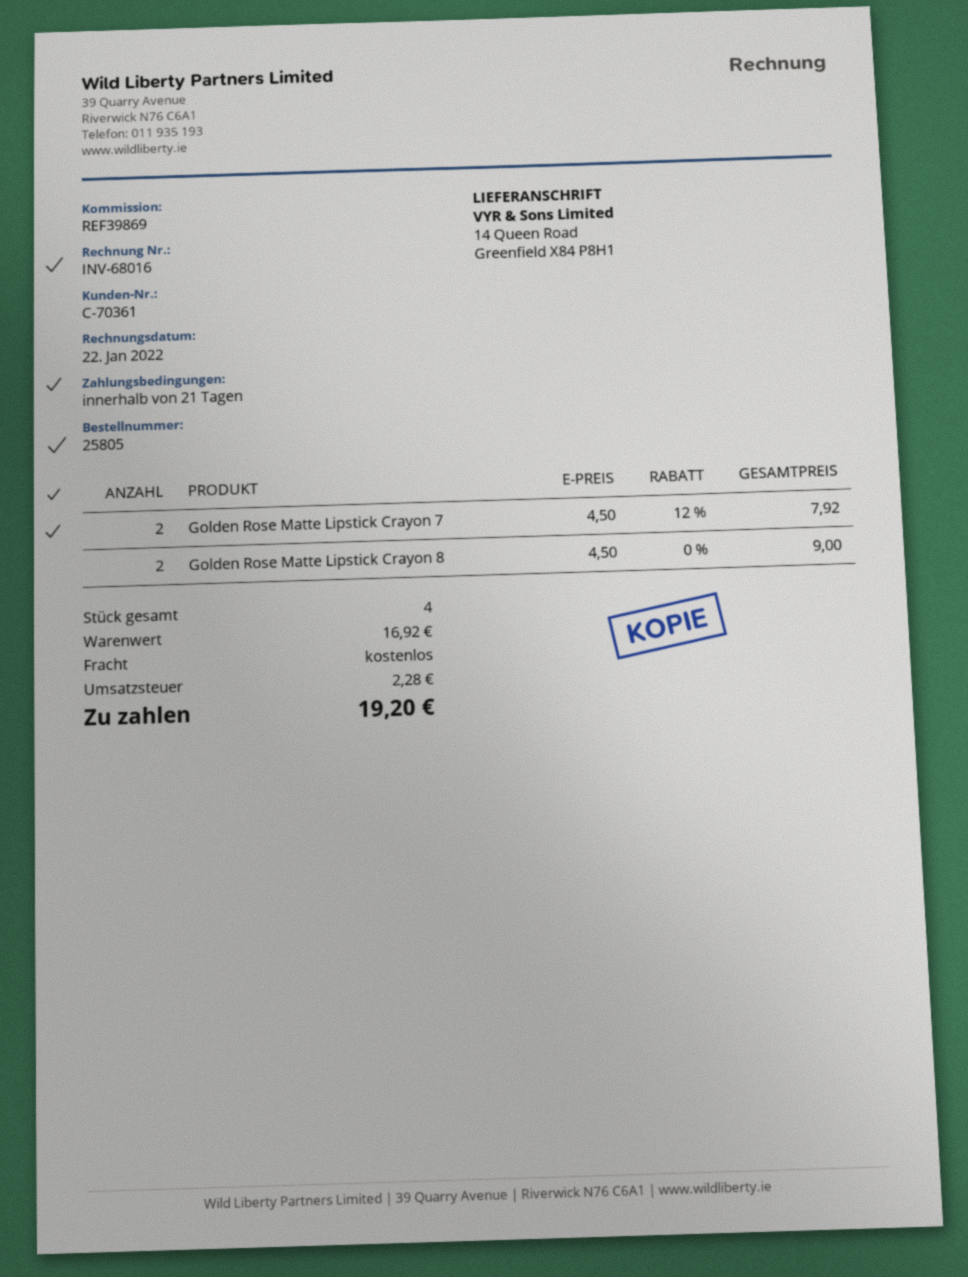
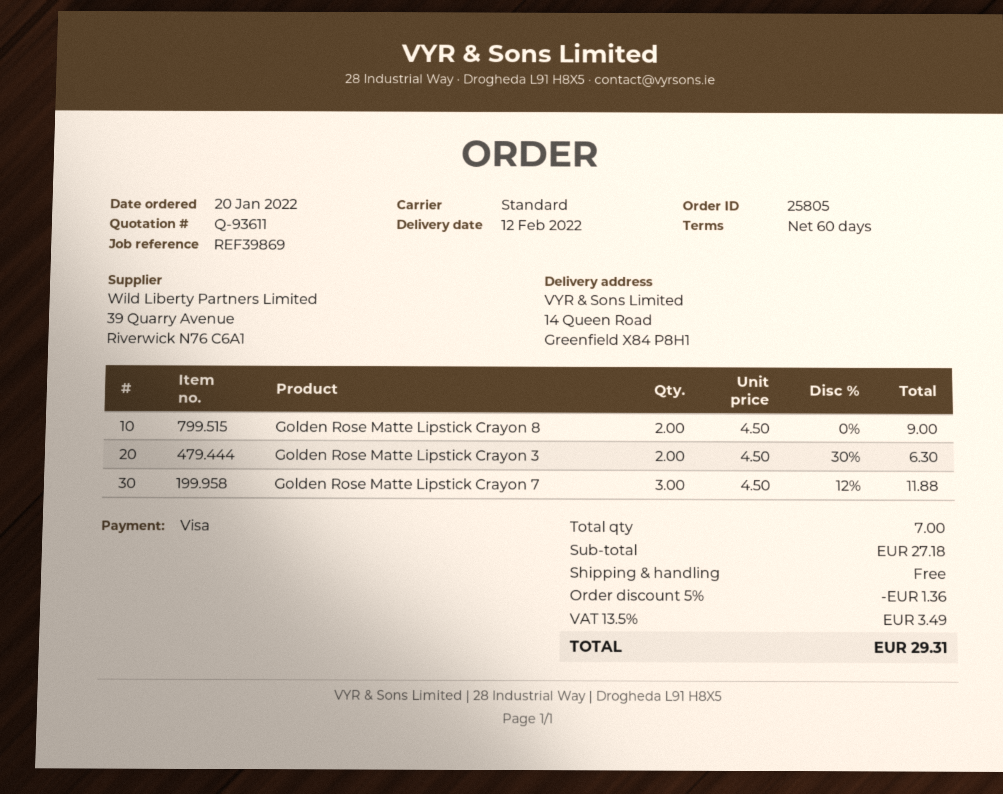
payment terms: 21 days -> 60 days
Golden Rose Matte Lipstick Crayon 7: 2 x 4.50 - 12% = 7.92 -> 3 x 4.50 - 12% = 11.88
Golden Rose Matte Lipstick Crayon 3: none -> 2 x 4.50 - 30% = 6.30
total quantity: 4 -> 7
subtotal: 16.92 -> 27.18
discount: none -> 5% = 1.36
tax: 2.28 -> 3.49
total: 19.20 -> 29.31

